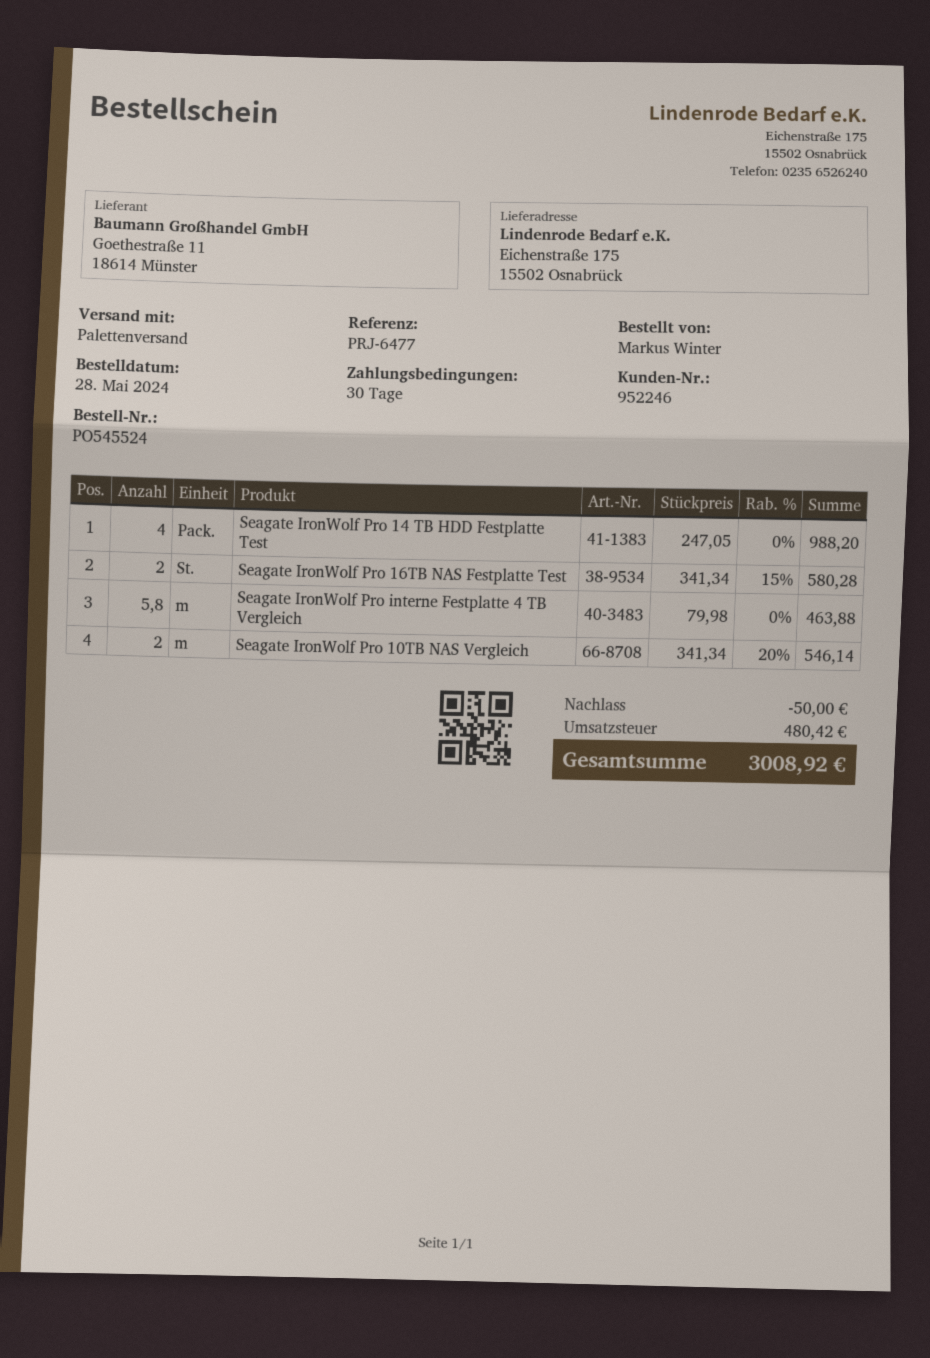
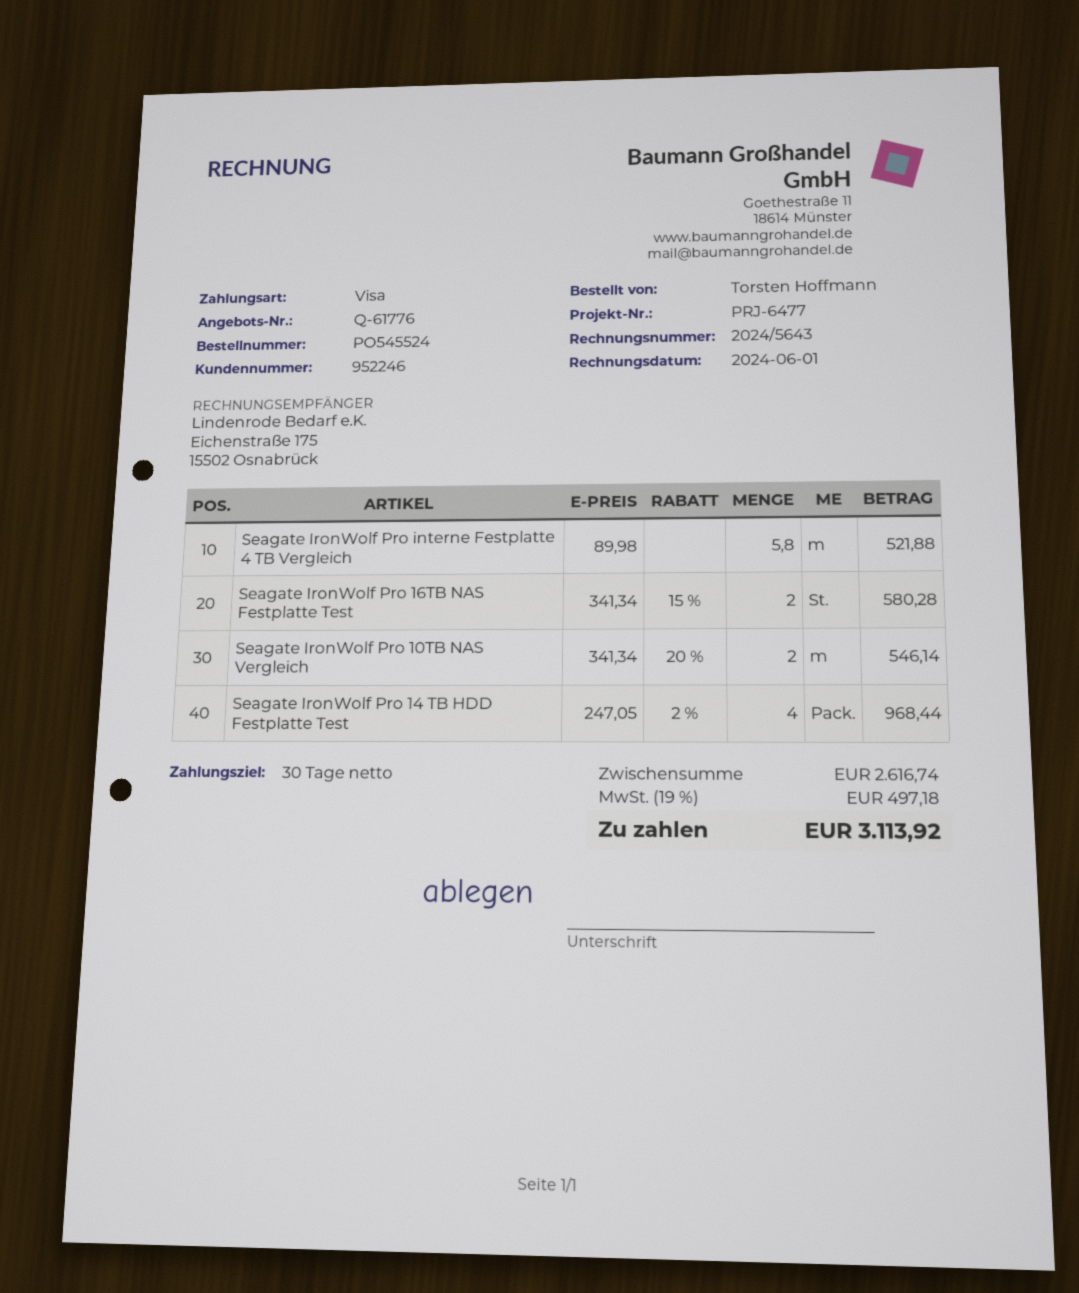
ordered by: Markus Winter -> Torsten Hoffmann
Seagate IronWolf Pro 14 TB HDD Festplatte Test: 4 x 247.05 = 988.20 -> 4 x 247.05 - 2% = 968.44
Seagate IronWolf Pro interne Festplatte 4 TB Vergleich: 5.8 x 79.98 = 463.88 -> 5.8 x 89.98 = 521.88
discount: 50.00 -> none
tax: 480.42 -> 497.18
total: 3008.92 -> 3113.92

